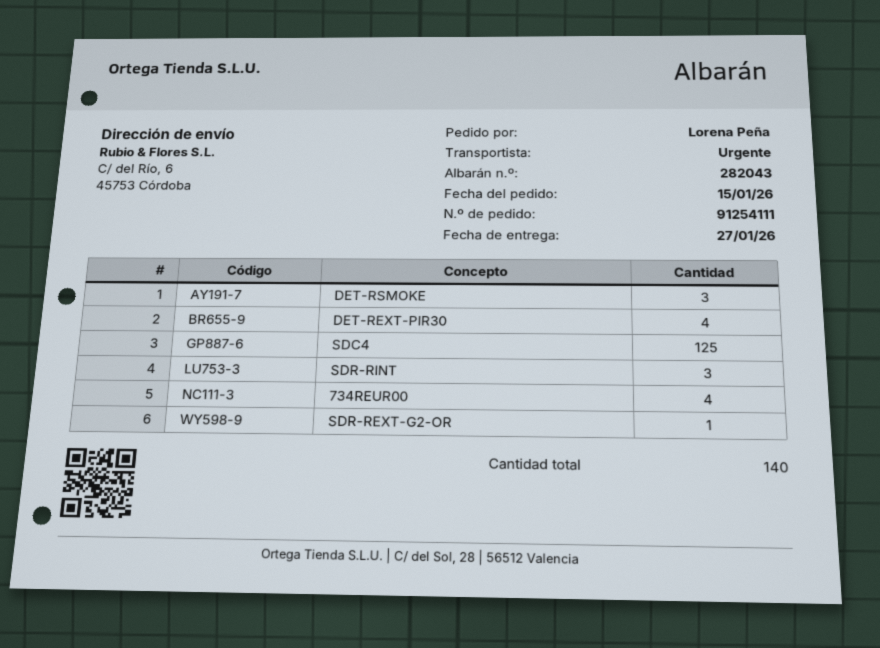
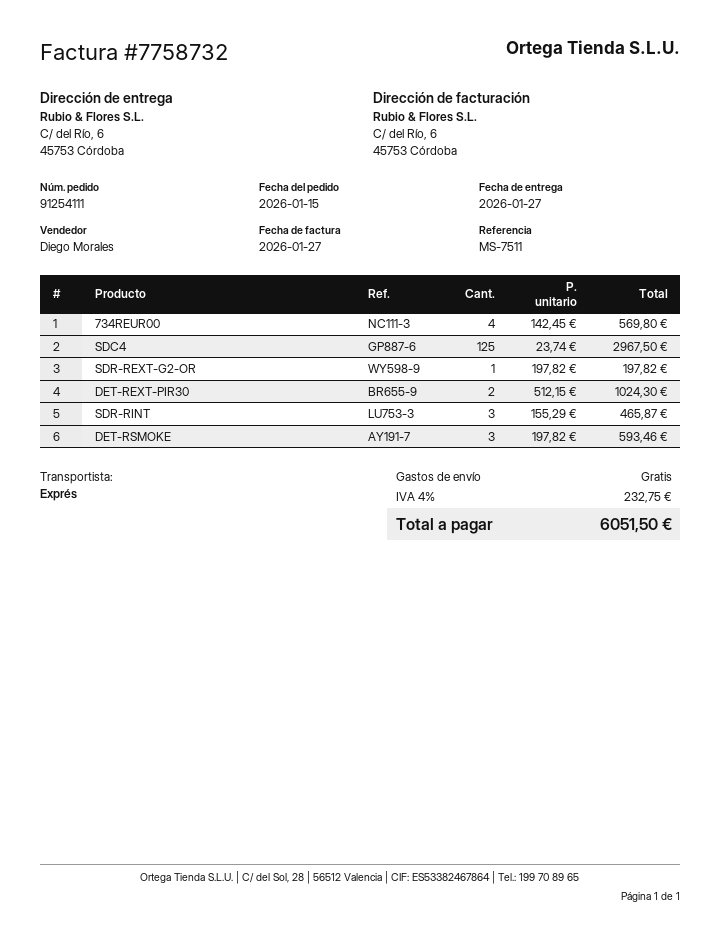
DET-REXT-PIR30: 4 -> 2

